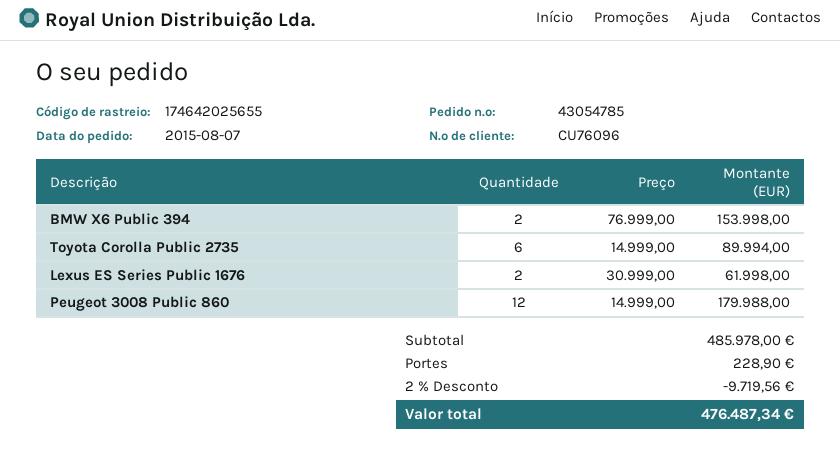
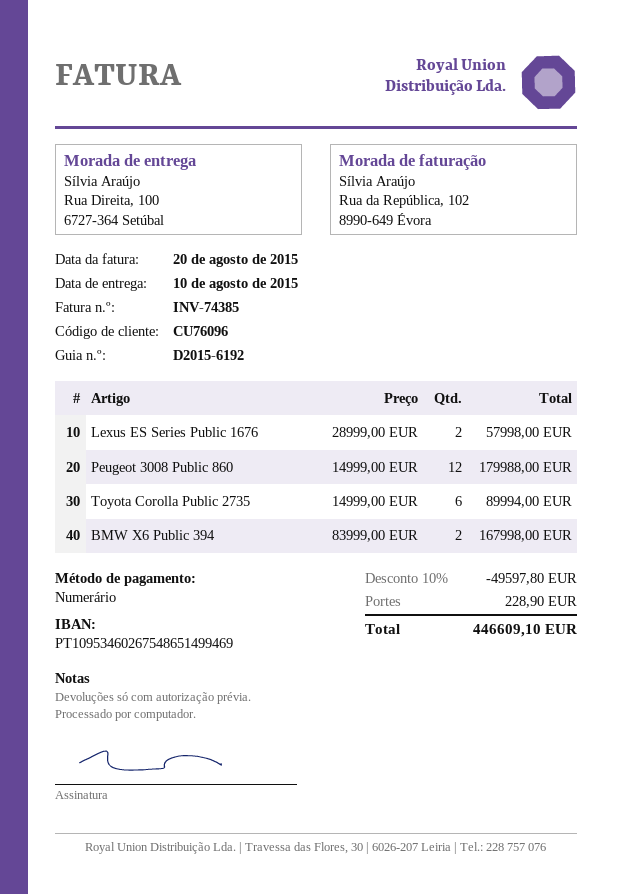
BMW X6 Public 394: 2 x 76999.00 = 153998.00 -> 2 x 83999.00 = 167998.00
Lexus ES Series Public 1676: 2 x 30999.00 = 61998.00 -> 2 x 28999.00 = 57998.00
discount: 2% = 9719.56 -> 10% = 49597.80
total: 476487.34 -> 446609.10

